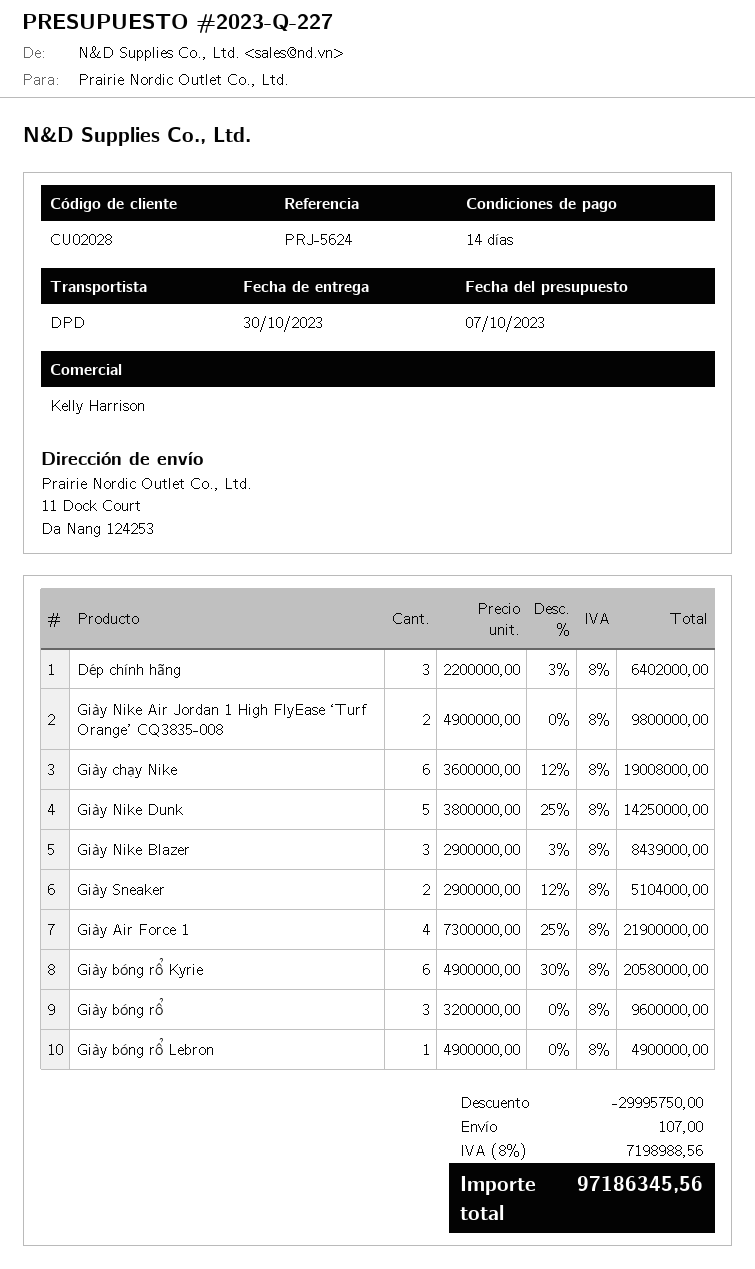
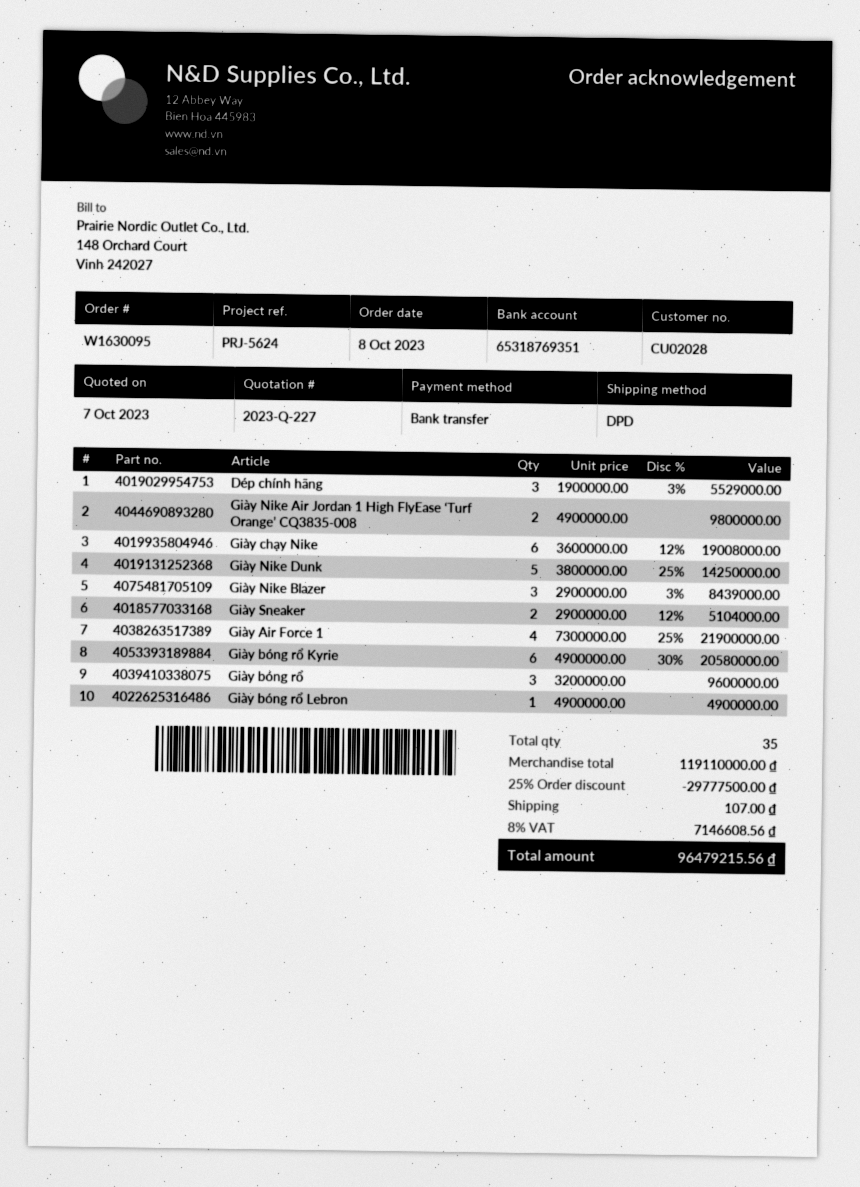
Dép chính hãng: 3 x 2200000.00 - 3% = 6402000.00 -> 3 x 1900000.00 - 3% = 5529000.00
discount: 29995750.00 -> 29777500.00
tax: 8% = 7198988.56 -> 8% = 7146608.56
total: 97186345.56 -> 96479215.56

